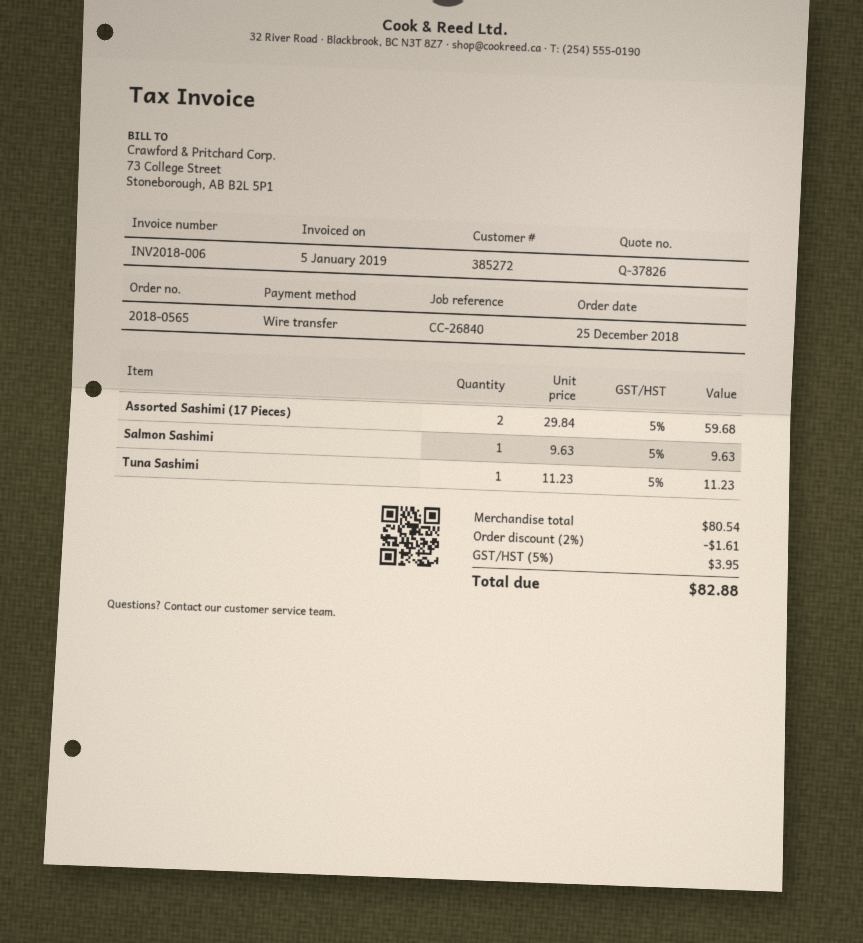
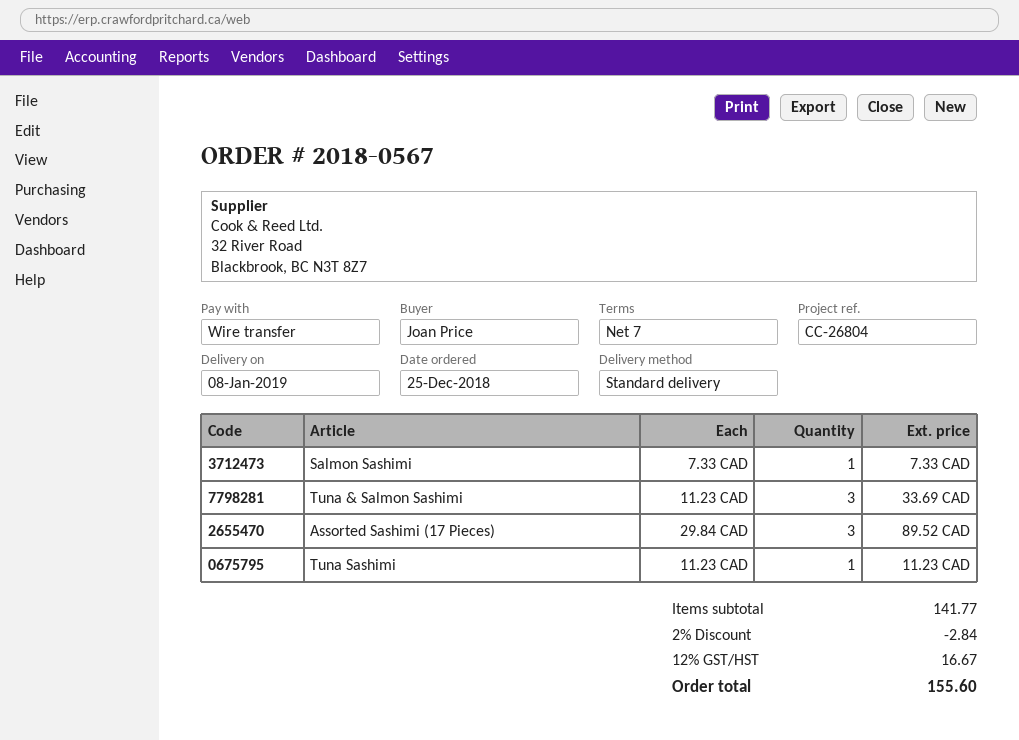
order number: 2018-0565 -> 2018-0567
reference: CC-26840 -> CC-26804
Assorted Sashimi (17 Pieces): 2 x 29.84 = 59.68 -> 3 x 29.84 = 89.52
Salmon Sashimi: 1 x 9.63 = 9.63 -> 1 x 7.33 = 7.33
Tuna & Salmon Sashimi: none -> 3 x 11.23 = 33.69
subtotal: 80.54 -> 141.77
discount: 2% = 1.61 -> 2% = 2.84
tax: 5% = 3.95 -> 12% = 16.67
total: 82.88 -> 155.60

